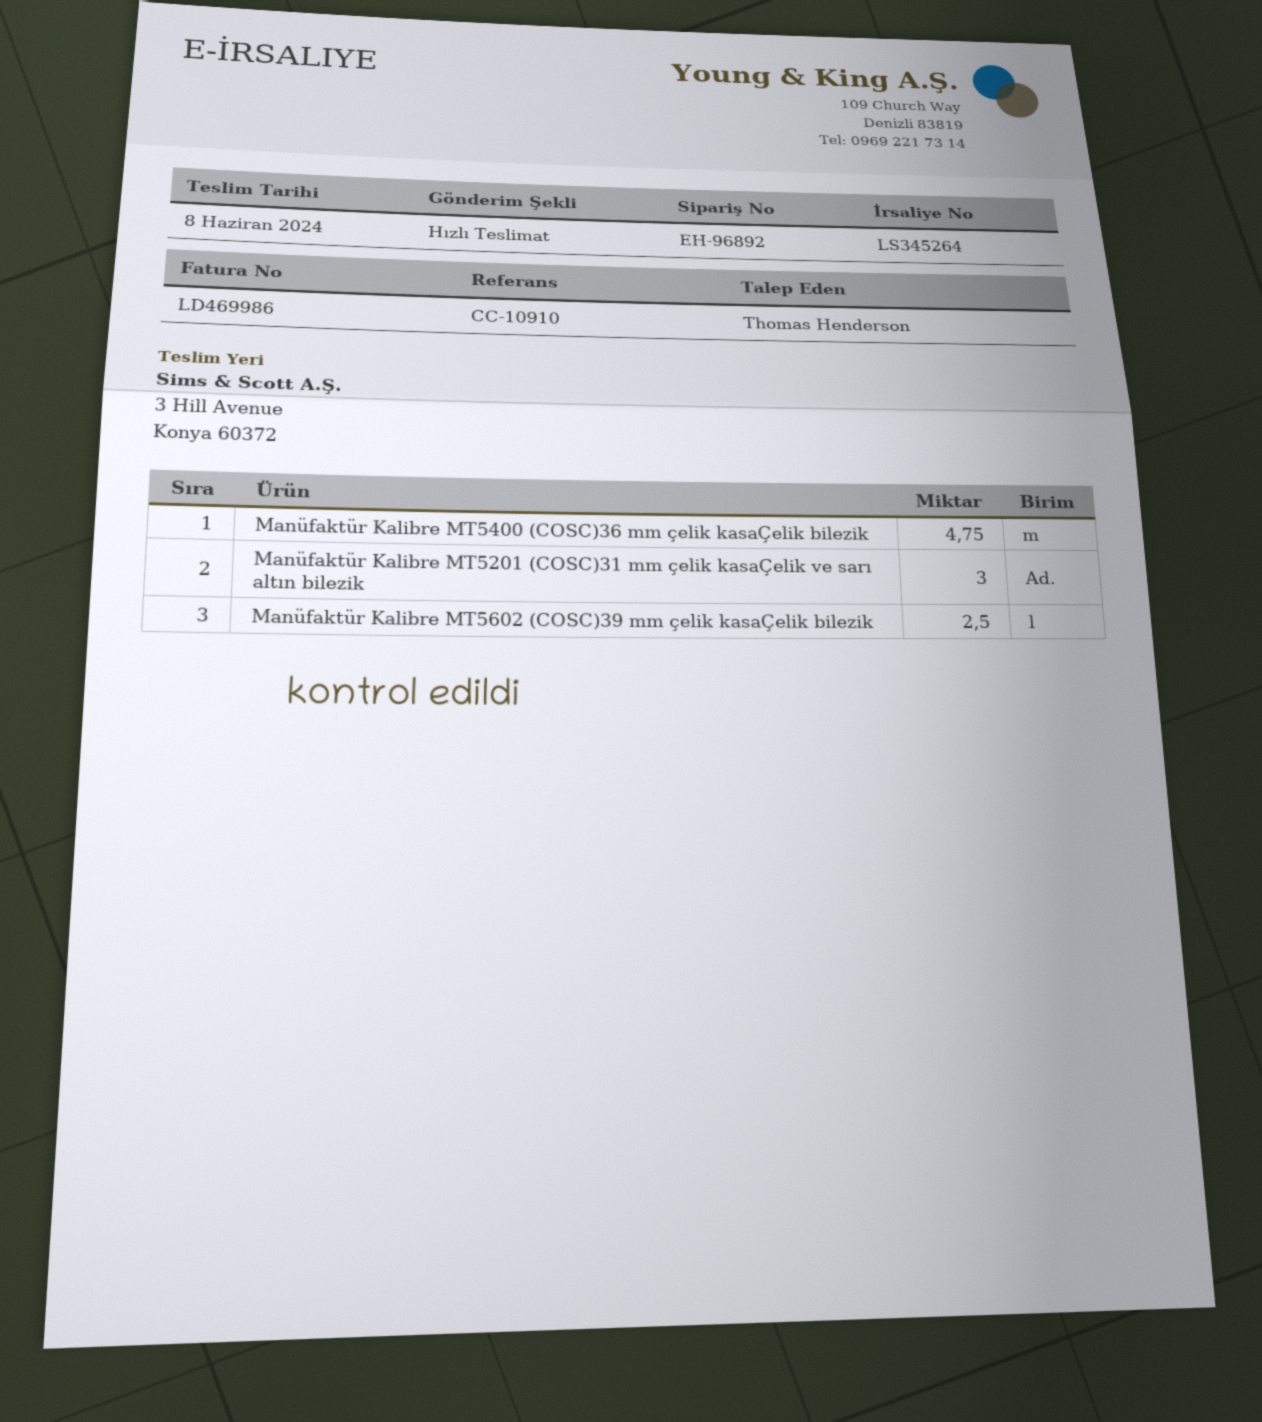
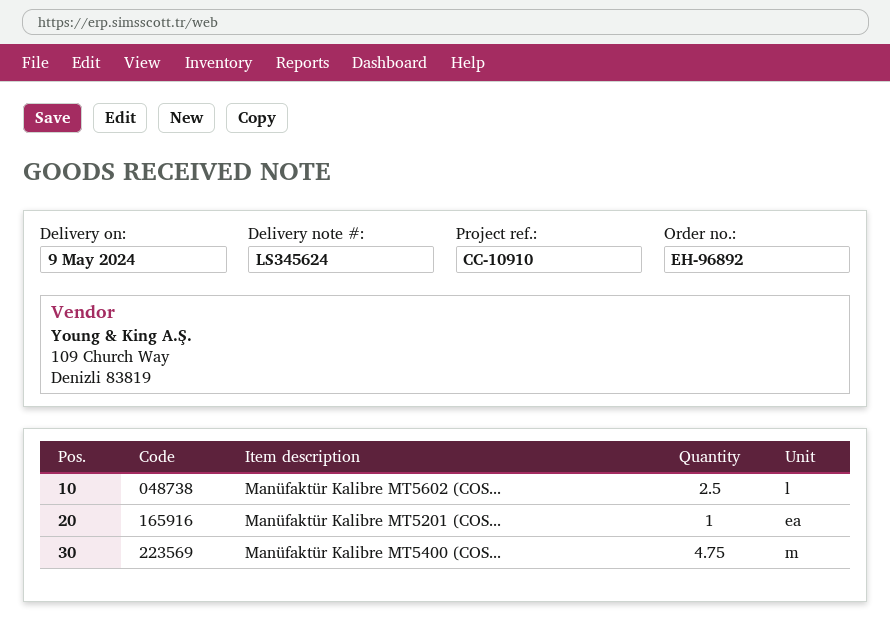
delivery note number: LS345264 -> LS345624
delivery date: 2024-06-08 -> 2024-05-09
Manüfaktür Kalibre MT5201 (COSC)31 mm çelik kasaÇelik ve sarı altın bilezik: 3 -> 1

